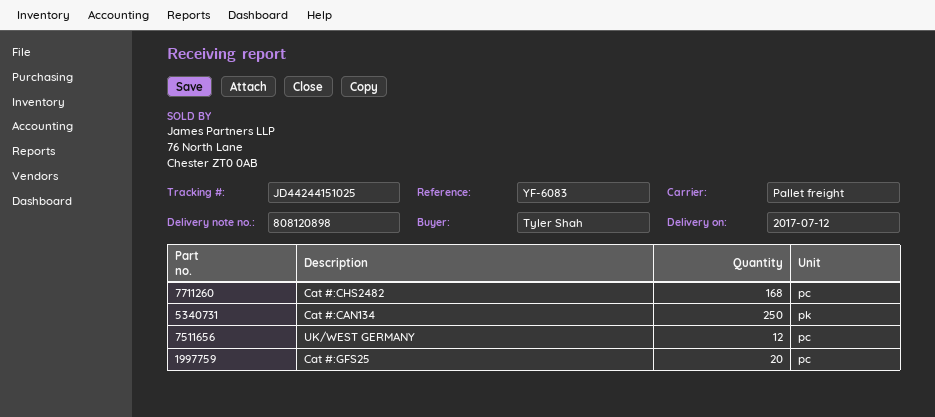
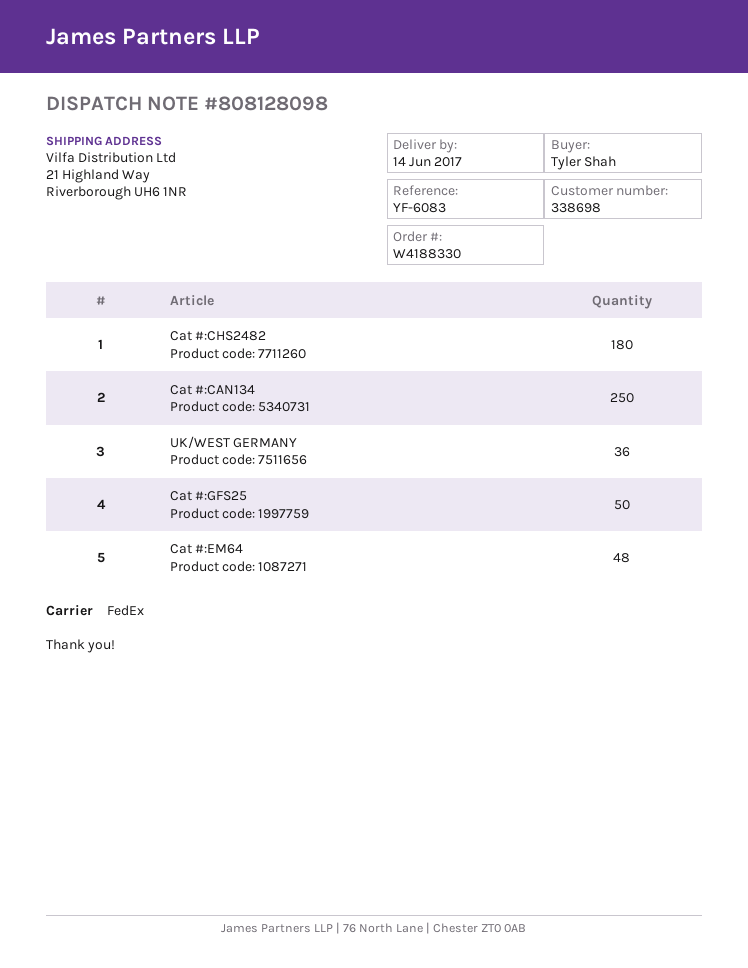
delivery note number: 808120898 -> 808128098
delivery date: 2017-07-12 -> 2017-06-14
shipping method: pallet freight -> FedEx
Cat #:CHS2482: 168 -> 180
UK/WEST GERMANY: 12 -> 36
Cat #:GFS25: 20 -> 50
Cat #:EM64: none -> 48

